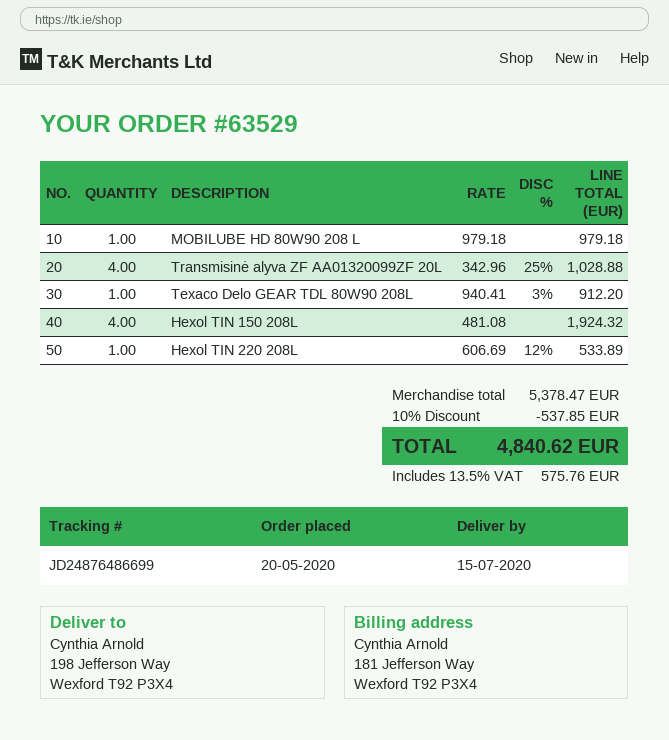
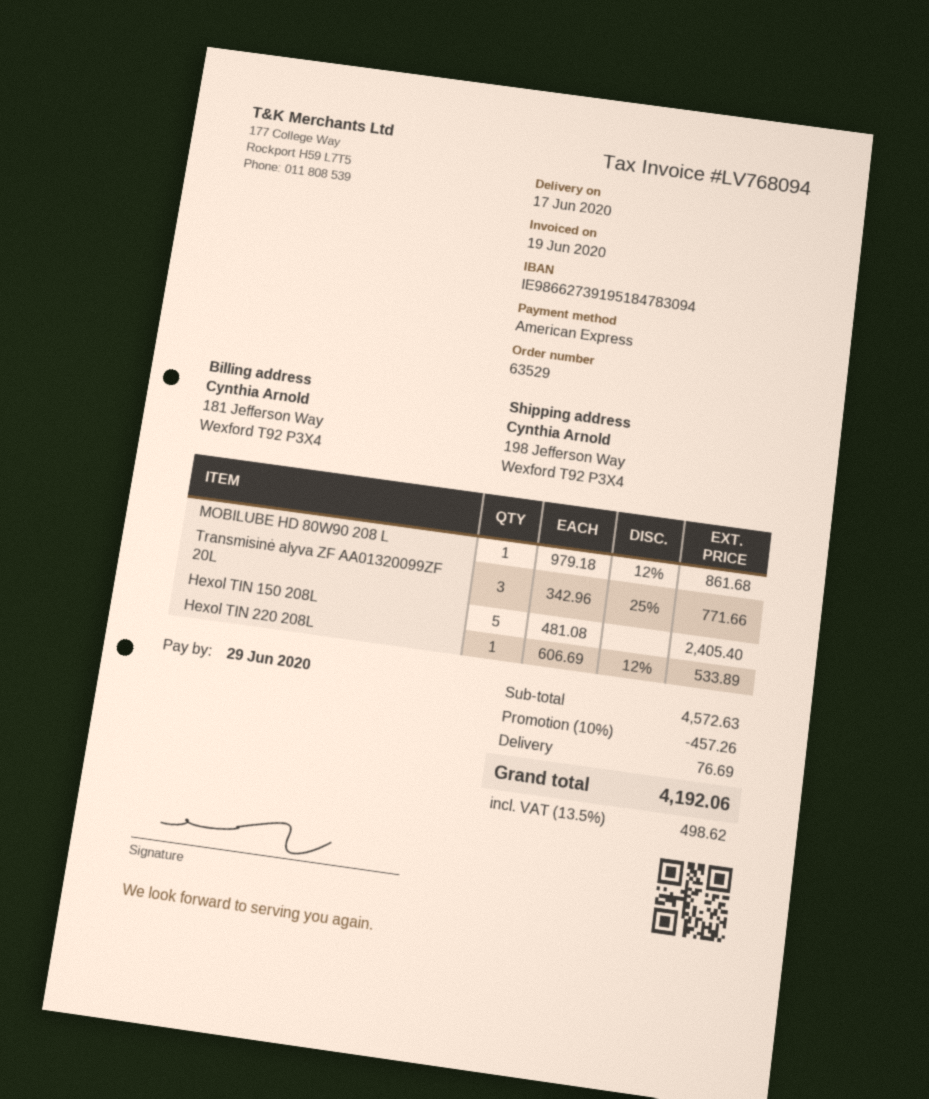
delivery date: 2020-07-15 -> 2020-06-17
MOBILUBE HD 80W90 208 L: 1 x 979.18 = 979.18 -> 1 x 979.18 - 12% = 861.68
Transmisinė alyva ZF AA01320099ZF 20L: 4 x 342.96 - 25% = 1028.88 -> 3 x 342.96 - 25% = 771.66
Texaco Delo GEAR TDL 80W90 208L: 1 x 940.41 - 3% = 912.20 -> none
Hexol TIN 150 208L: 4 x 481.08 = 1924.32 -> 5 x 481.08 = 2405.40
subtotal: 5378.47 -> 4572.63
discount: 10% = 537.85 -> 10% = 457.26
shipping: none -> 76.69
tax: 13.5% = 575.76 -> 13.5% = 498.62
total: 4840.62 -> 4192.06

